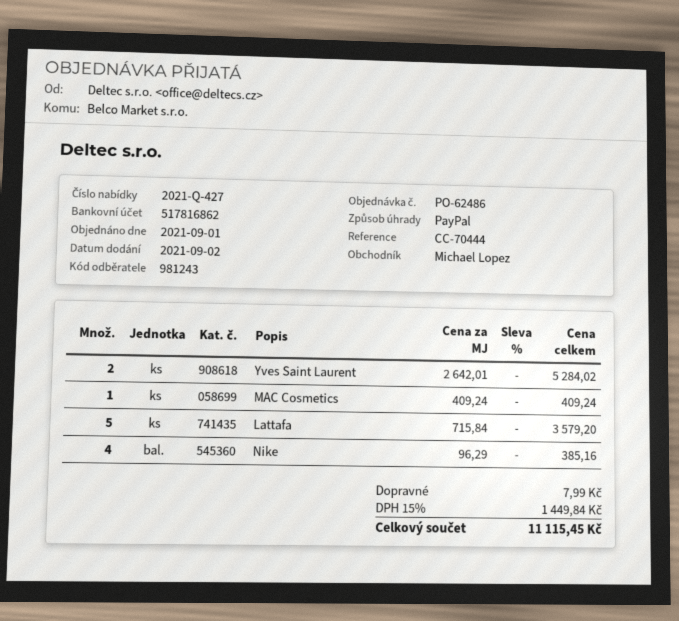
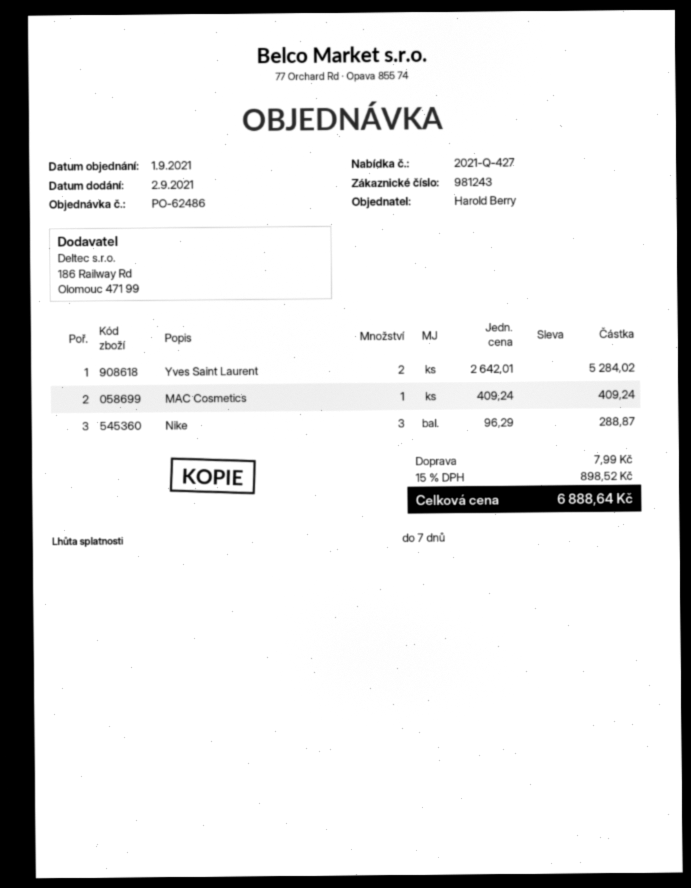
Lattafa: 5 x 715.84 = 3579.20 -> none
Nike: 4 x 96.29 = 385.16 -> 3 x 96.29 = 288.87
tax: 15% = 1449.84 -> 15% = 898.52
total: 11115.45 -> 6888.64

